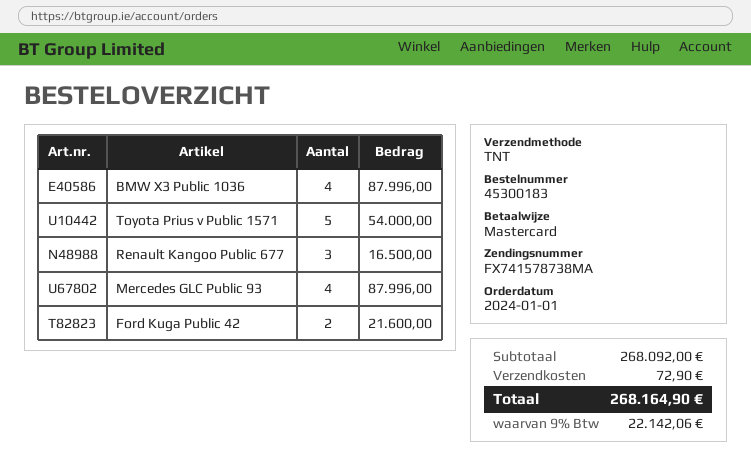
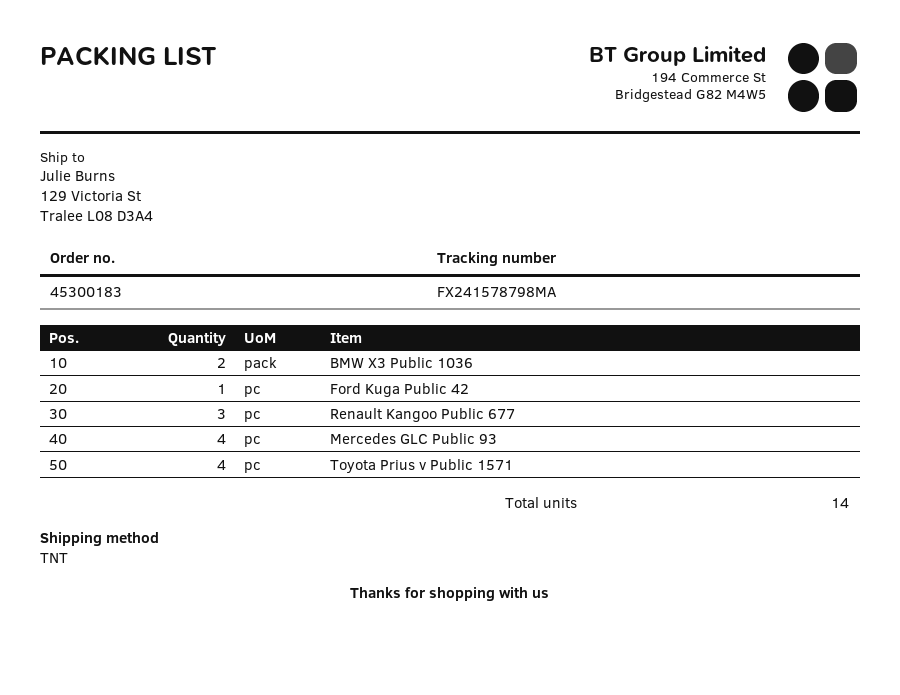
tracking number: FX741578738MA -> FX241578798MA
BMW X3 Public 1036: 4 -> 2
Toyota Prius v Public 1571: 5 -> 4
Ford Kuga Public 42: 2 -> 1

